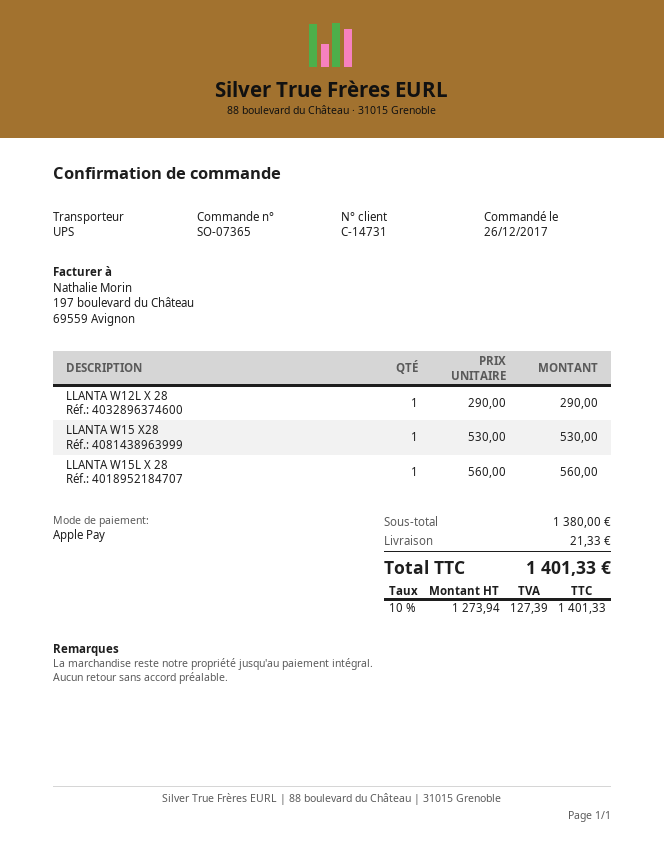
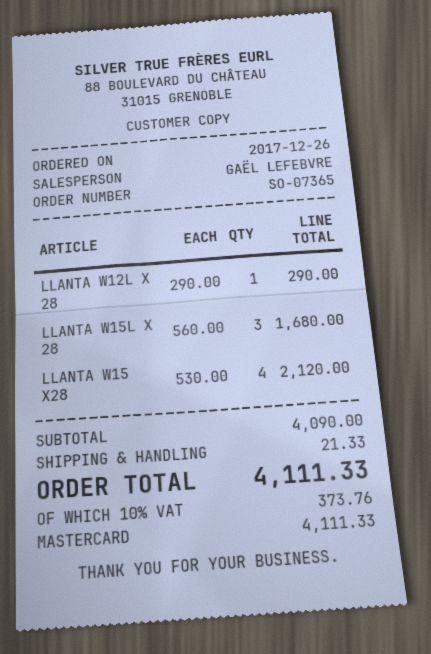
payment method: Apple Pay -> Mastercard
LLANTA W15 X28: 1 x 530.00 = 530.00 -> 4 x 530.00 = 2120.00
LLANTA W15L X 28: 1 x 560.00 = 560.00 -> 3 x 560.00 = 1680.00
subtotal: 1380.00 -> 4090.00
tax: 10% = 127.39 -> 10% = 373.76
total: 1401.33 -> 4111.33

